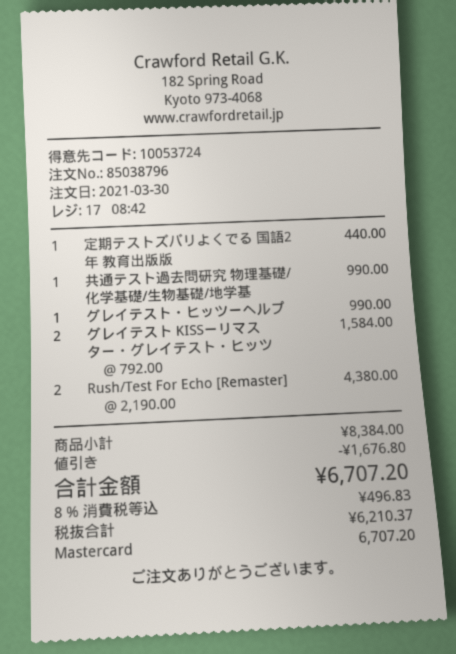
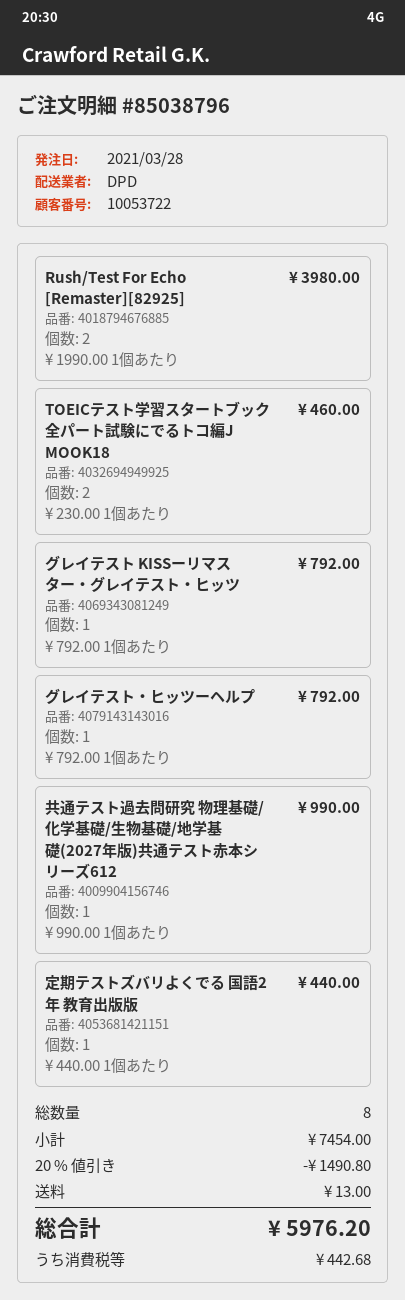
order date: 2021-03-30 -> 2021-03-28
customer number: 10053724 -> 10053722
グレイテスト・ヒッツーヘルプ: 1 x 990.00 = 990.00 -> 1 x 792.00 = 792.00
グレイテスト KISSーリマスター・グレイテスト・ヒッツ: 2 x 792.00 = 1584.00 -> 1 x 792.00 = 792.00
Rush/Test For Echo [Remaster]: 2 x 2190.00 = 4380.00 -> 2 x 1990.00 = 3980.00
TOEICテスト学習スタートブック全パート試験にでるトコ編J MOOK18: none -> 2 x 230.00 = 460.00
subtotal: 8384.00 -> 7454.00
discount: 1676.80 -> 1490.80
shipping: none -> 13.00
tax: 496.83 -> 442.68
total: 6707.20 -> 5976.20

